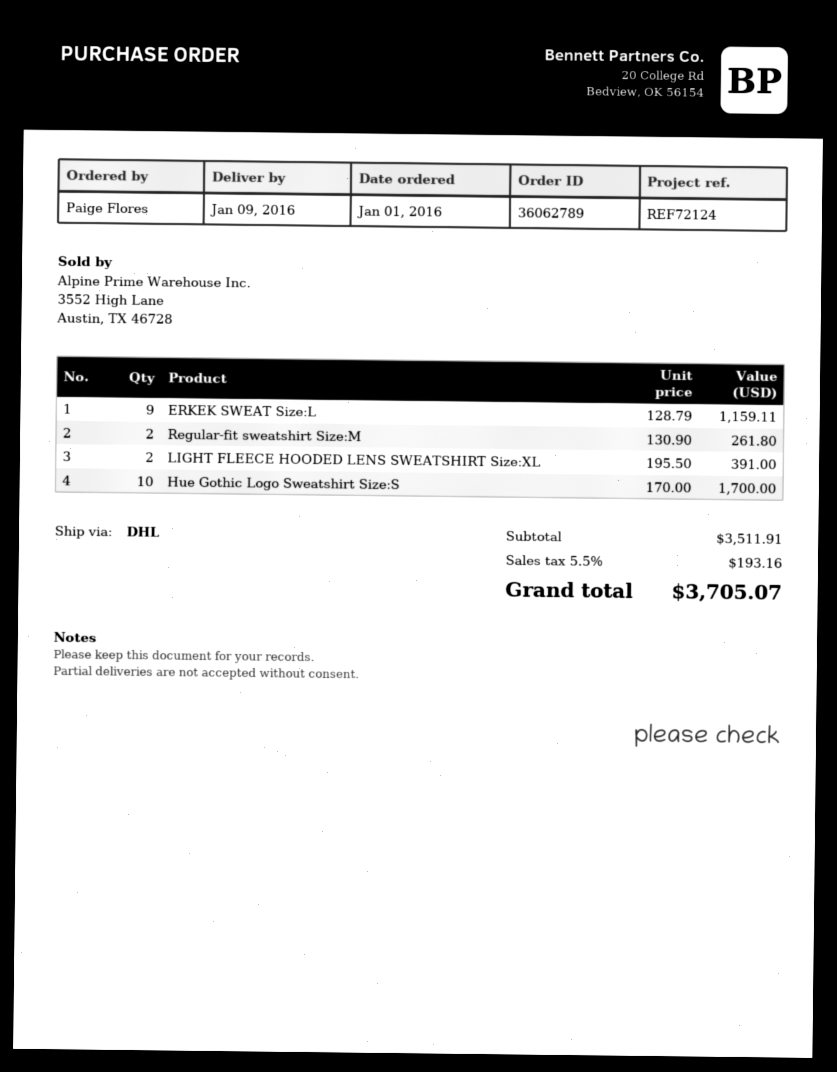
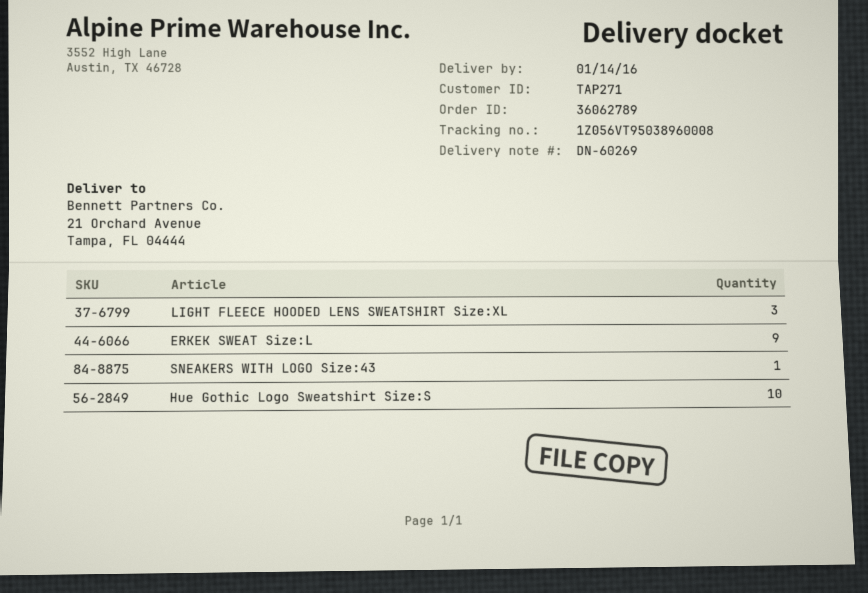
delivery date: 2016-01-09 -> 2016-01-14
Regular-fit sweatshirt Size:M: 2 -> none
LIGHT FLEECE HOODED LENS SWEATSHIRT Size:XL: 2 -> 3
SNEAKERS WITH LOGO Size:43: none -> 1

